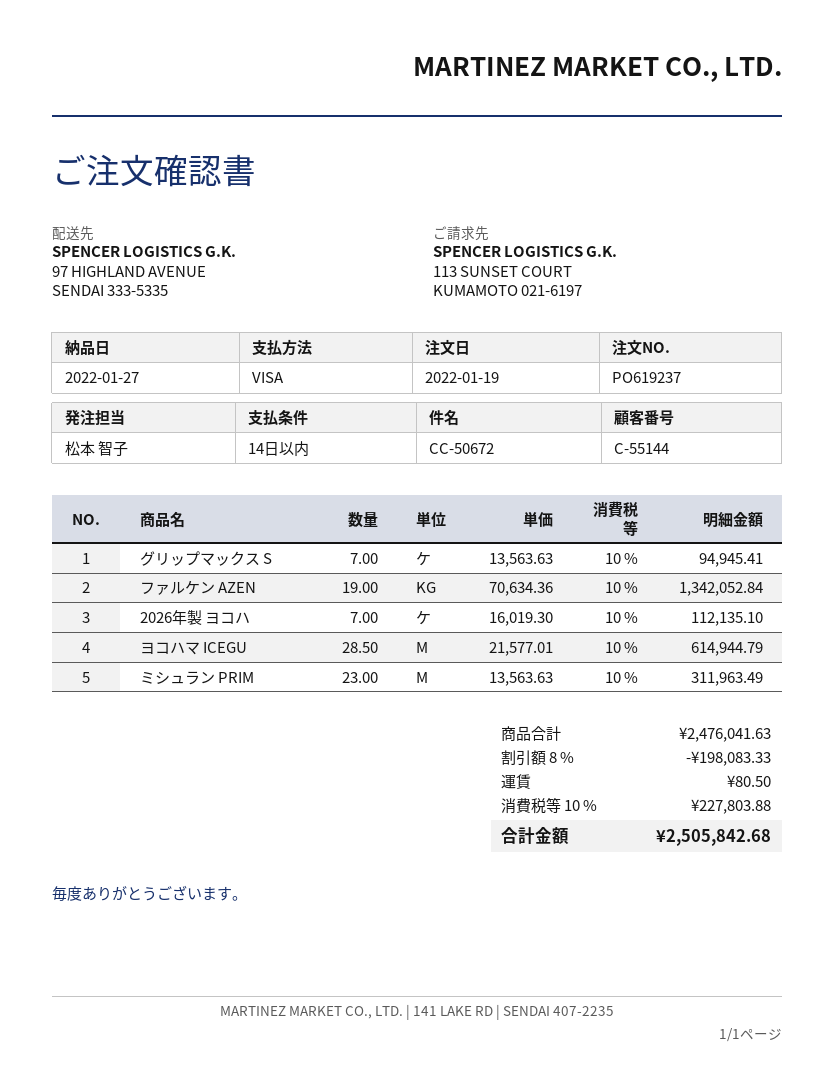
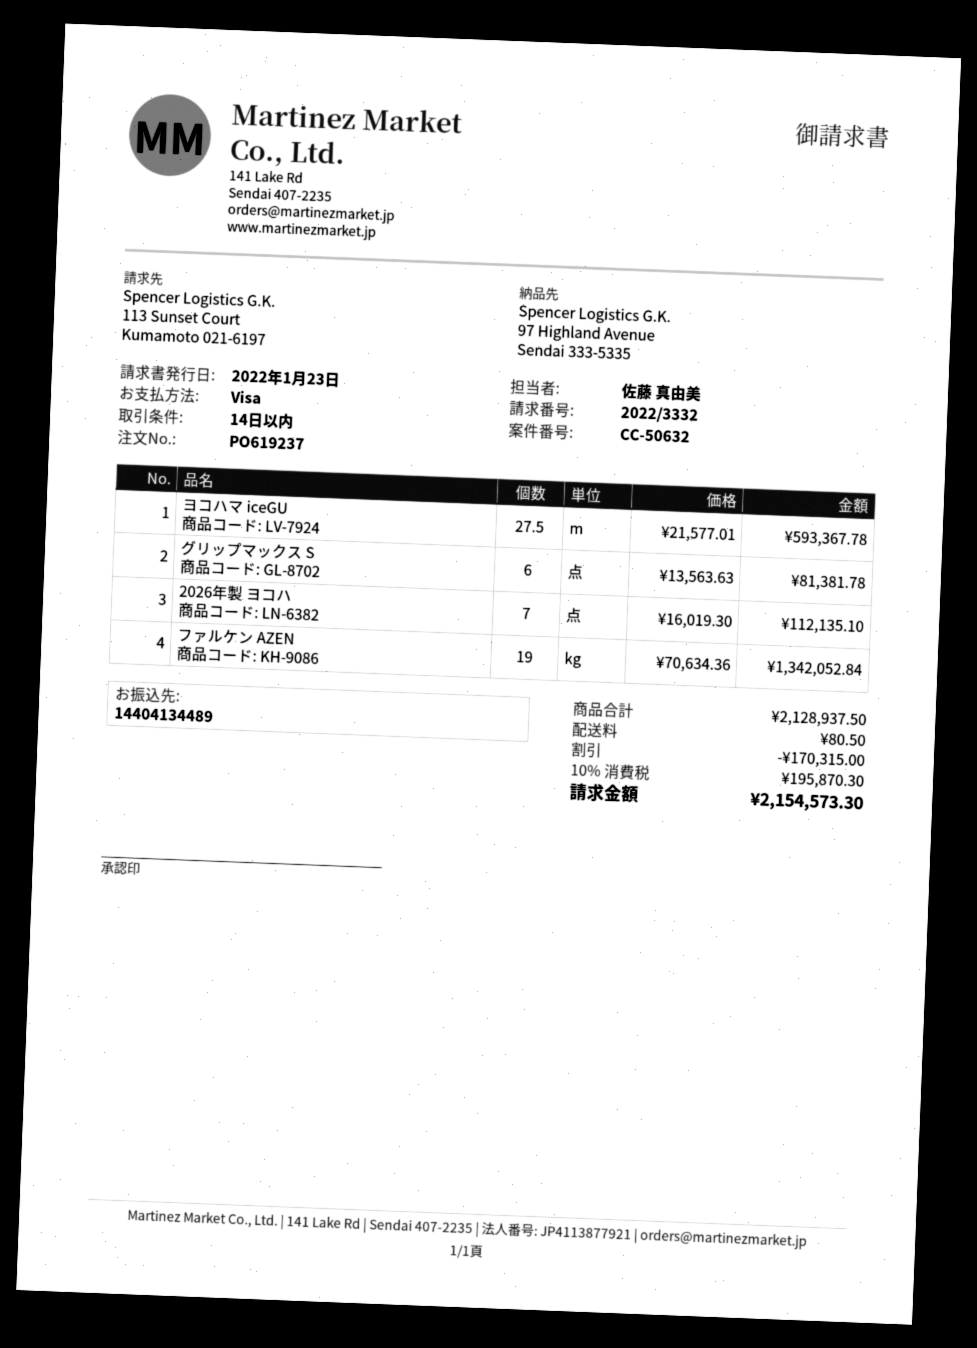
reference: CC-50672 -> CC-50632
グリップマックス S: 7 x 13563.63 = 94945.41 -> 6 x 13563.63 = 81381.78
ヨコハマ ICEGU: 28.5 x 21577.01 = 614944.79 -> 27.5 x 21577.01 = 593367.78
ミシュラン PRIM: 23 x 13563.63 = 311963.49 -> none
subtotal: 2476041.63 -> 2128937.50
discount: 198083.33 -> 170315.00
tax: 10% = 227803.88 -> 10% = 195870.30
total: 2505842.68 -> 2154573.30

